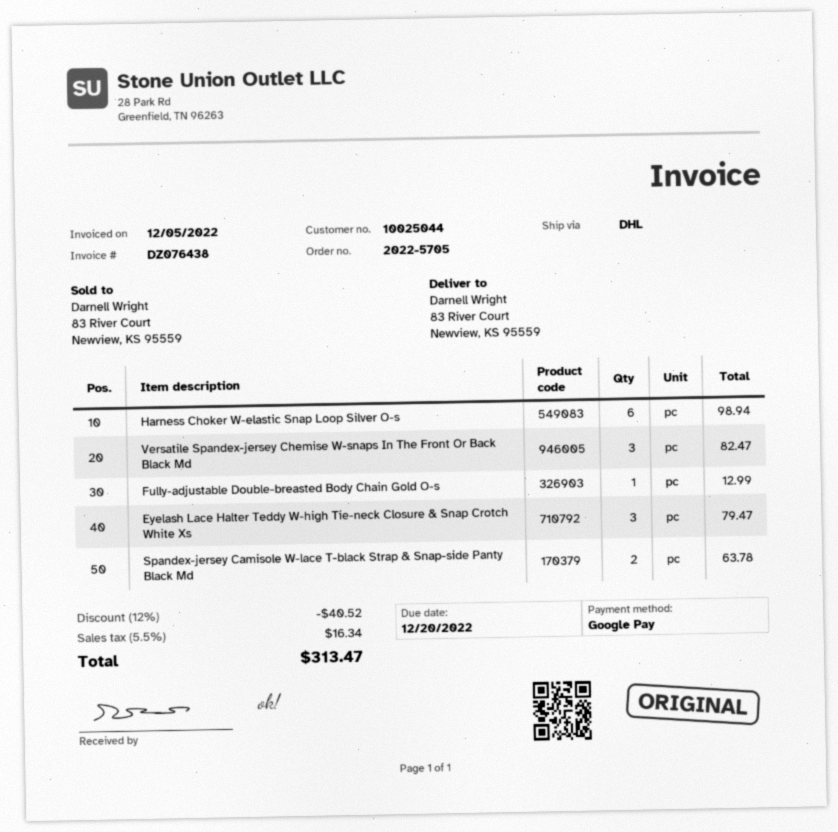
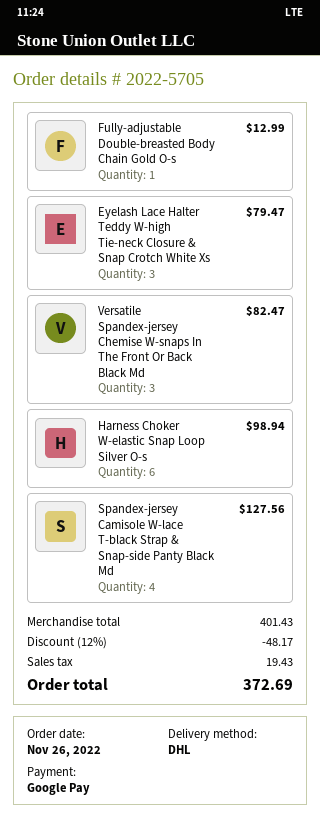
Spandex-jersey Camisole W-lace T-black Strap & Snap-side Panty Black Md: 2 for 63.78 -> 4 for 127.56
discount: 12% = 40.52 -> 12% = 48.17
tax: 16.34 -> 19.43
total: 313.47 -> 372.69

